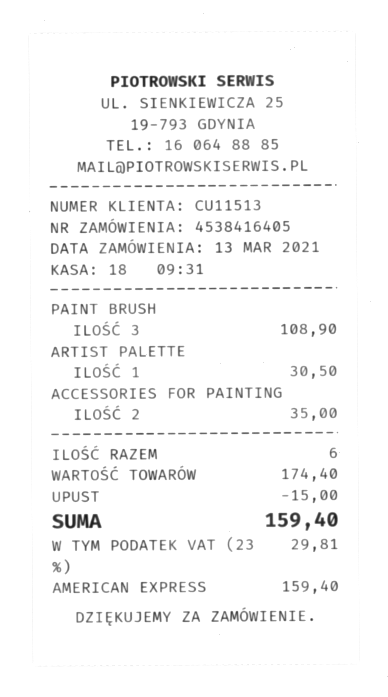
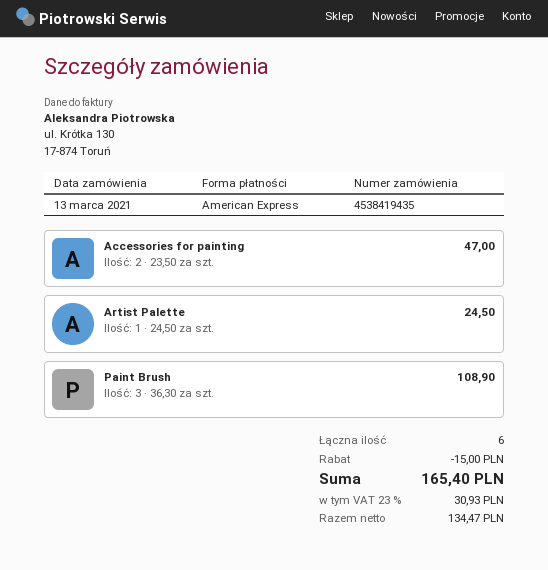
order number: 4538416405 -> 4538419435
ARTIST PALETTE: 1 for 30.50 -> 1 for 24.50
ACCESSORIES FOR PAINTING: 2 for 35.00 -> 2 for 47.00
tax: 23% = 29.81 -> 23% = 30.93
total: 159.40 -> 165.40

